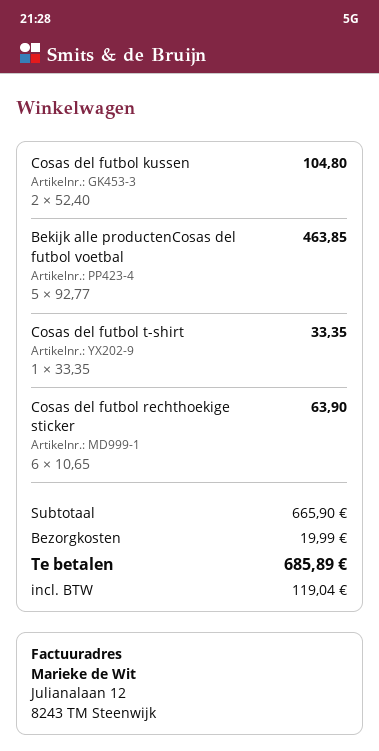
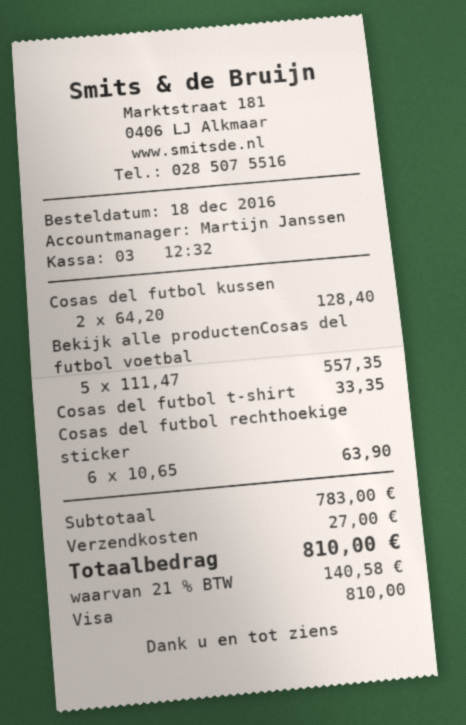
Cosas del futbol kussen: 2 x 52.40 = 104.80 -> 2 x 64.20 = 128.40
Bekijk alle productenCosas del futbol voetbal: 5 x 92.77 = 463.85 -> 5 x 111.47 = 557.35
subtotal: 665.90 -> 783.00
shipping: 19.99 -> 27.00
tax: 119.04 -> 140.58
total: 685.89 -> 810.00

